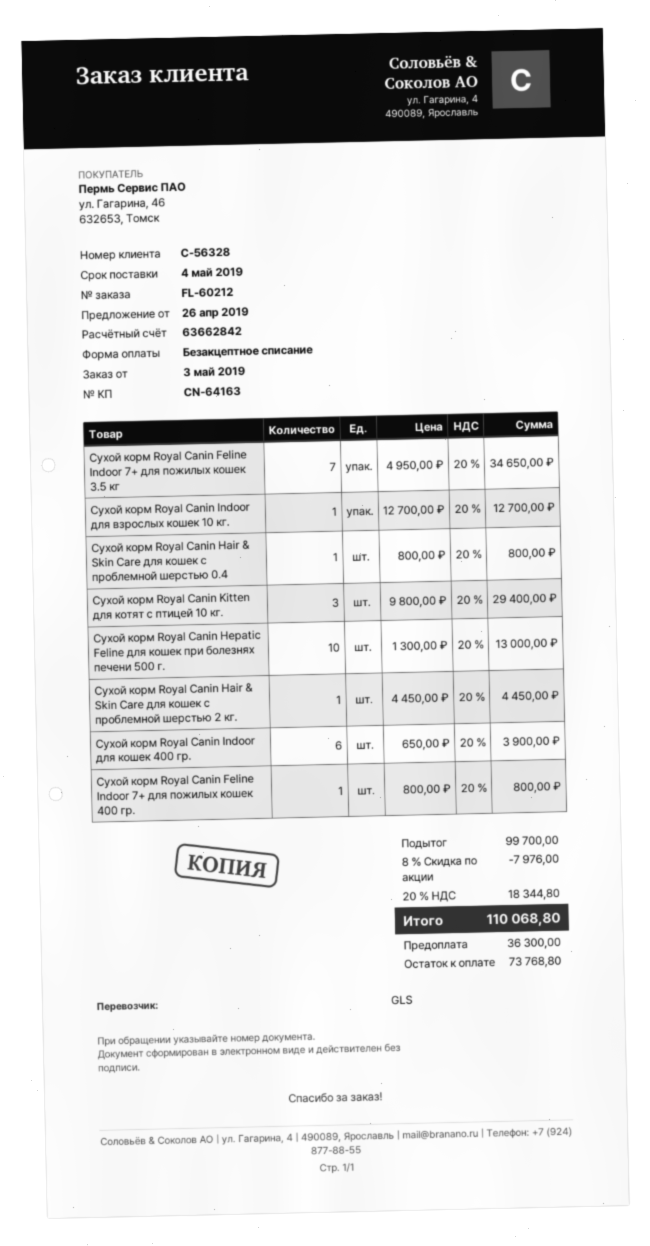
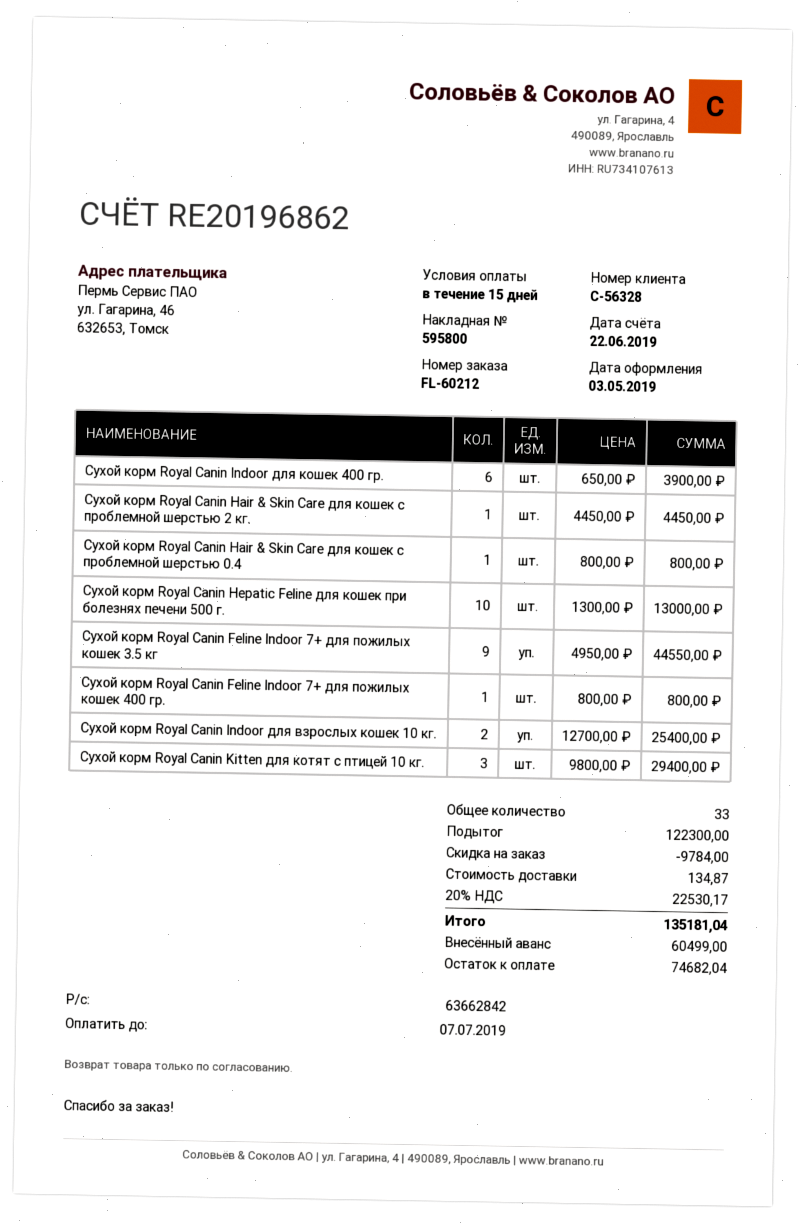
Сухой корм Royal Canin Feline Indoor 7+ для пожилых кошек 3.5 кг: 7 x 4950.00 = 34650.00 -> 9 x 4950.00 = 44550.00
Сухой корм Royal Canin Indoor для взрослых кошек 10 кг.: 1 x 12700.00 = 12700.00 -> 2 x 12700.00 = 25400.00
subtotal: 99700.00 -> 122300.00
discount: 7976.00 -> 9784.00
shipping: none -> 134.87
tax: 20% = 18344.80 -> 20% = 22530.17
total: 110068.80 -> 135181.04
deposit: 36300.00 -> 60499.00
balance: 73768.80 -> 74682.04

